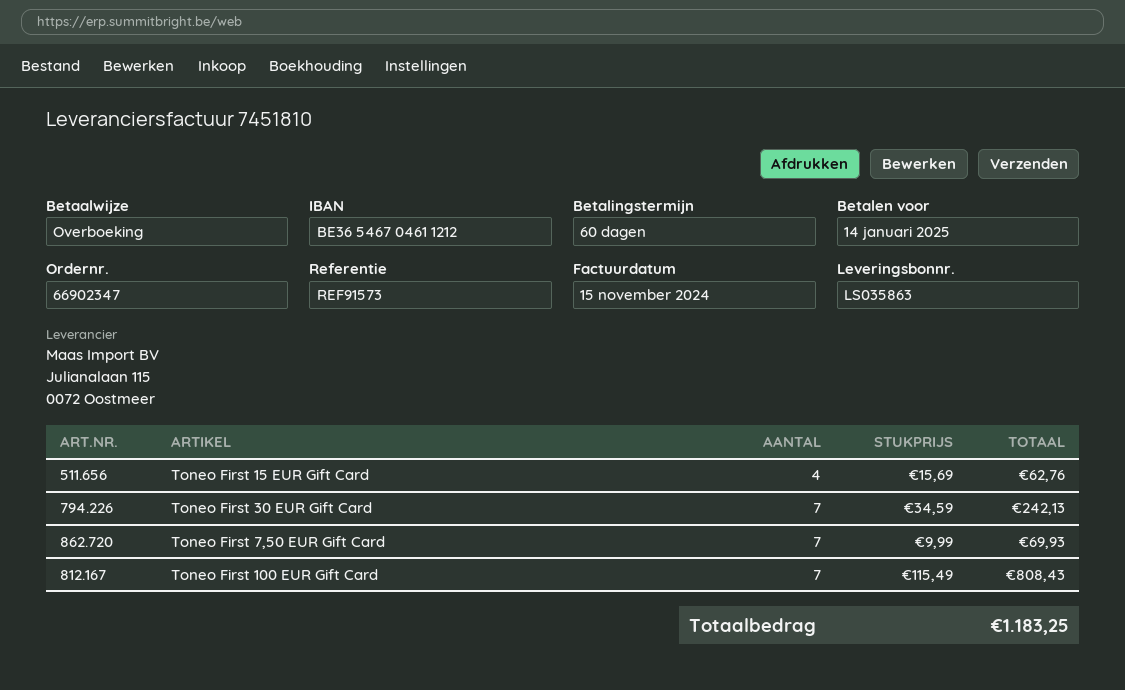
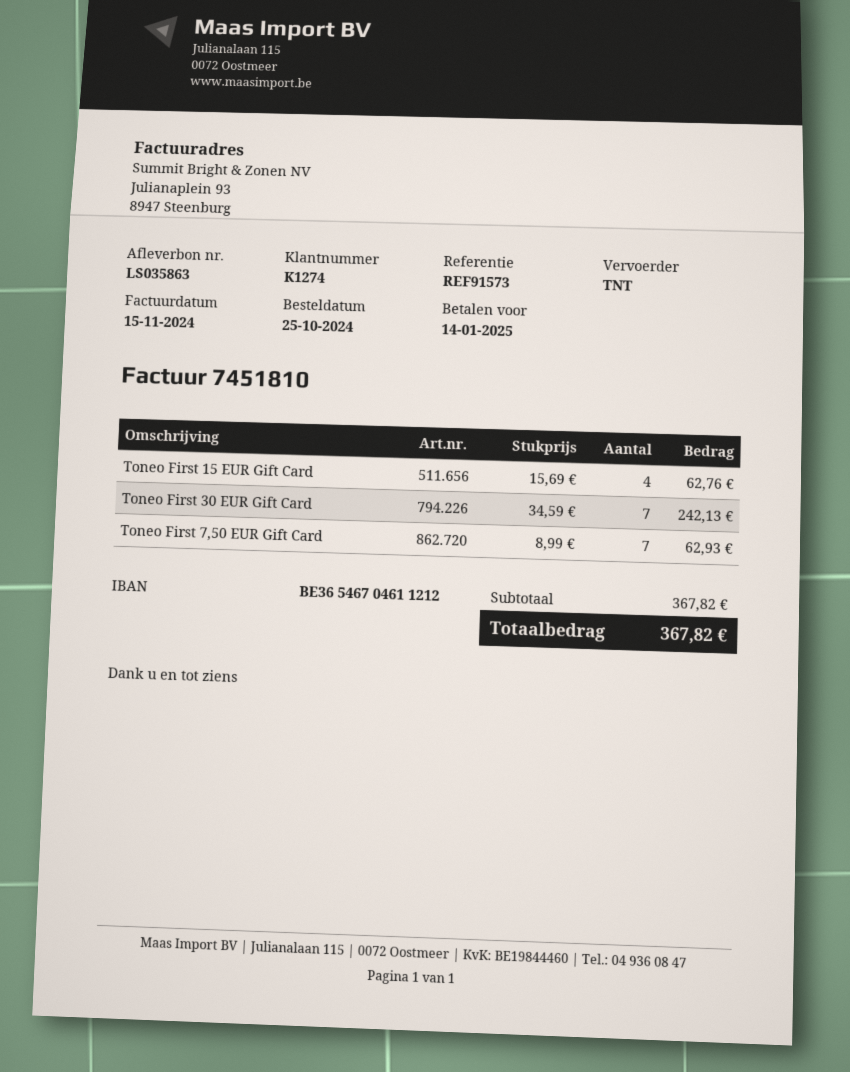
Toneo First 7,50 EUR Gift Card: 7 x 9.99 = 69.93 -> 7 x 8.99 = 62.93
Toneo First 100 EUR Gift Card: 7 x 115.49 = 808.43 -> none
total: 1183.25 -> 367.82

